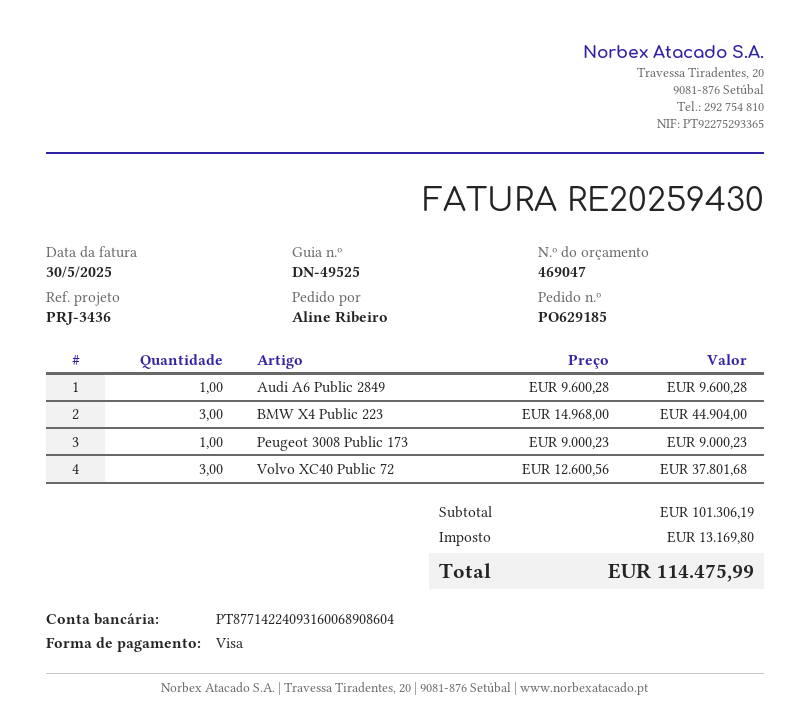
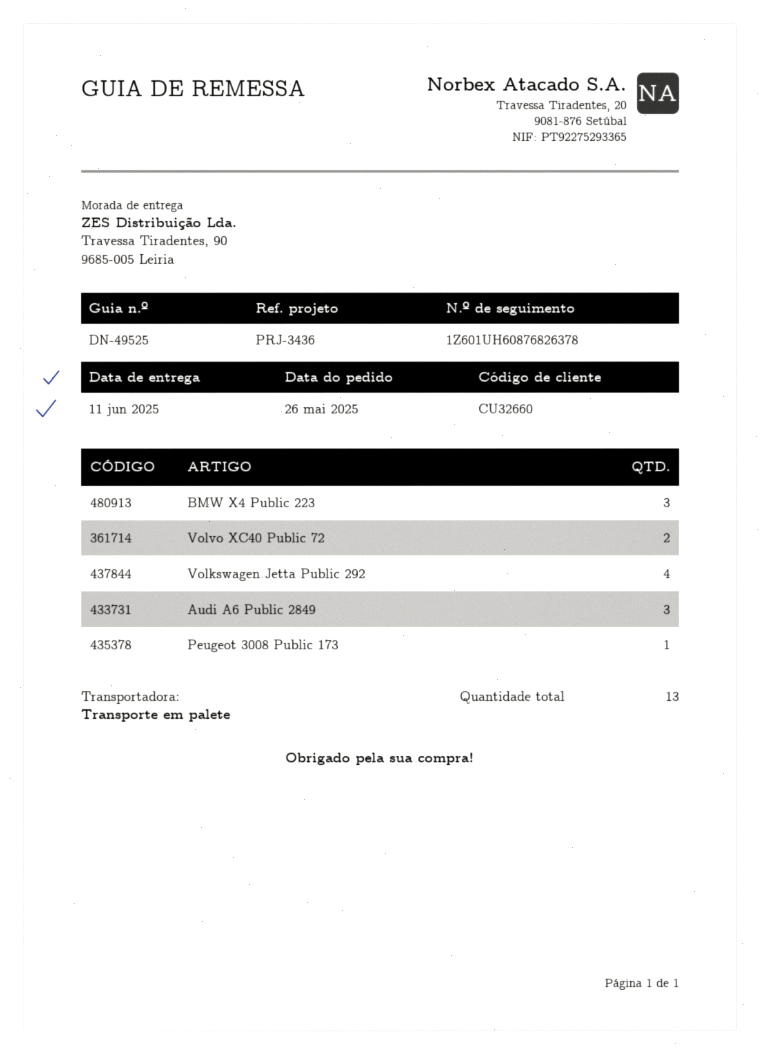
Audi A6 Public 2849: 1 -> 3
Volvo XC40 Public 72: 3 -> 2
Volkswagen Jetta Public 292: none -> 4

